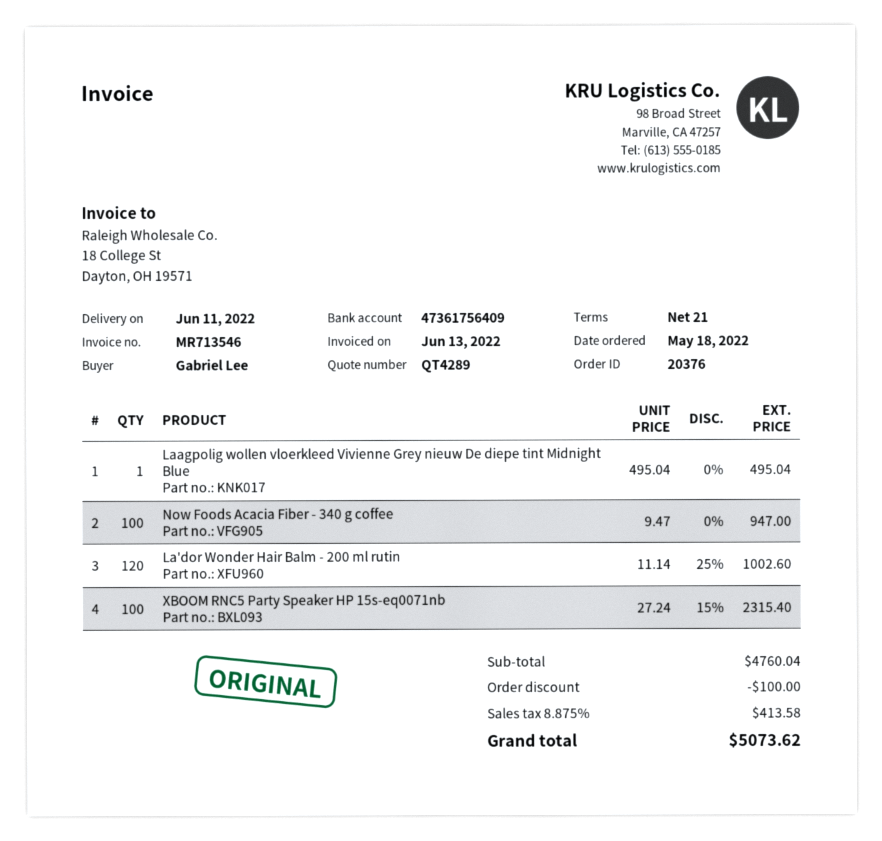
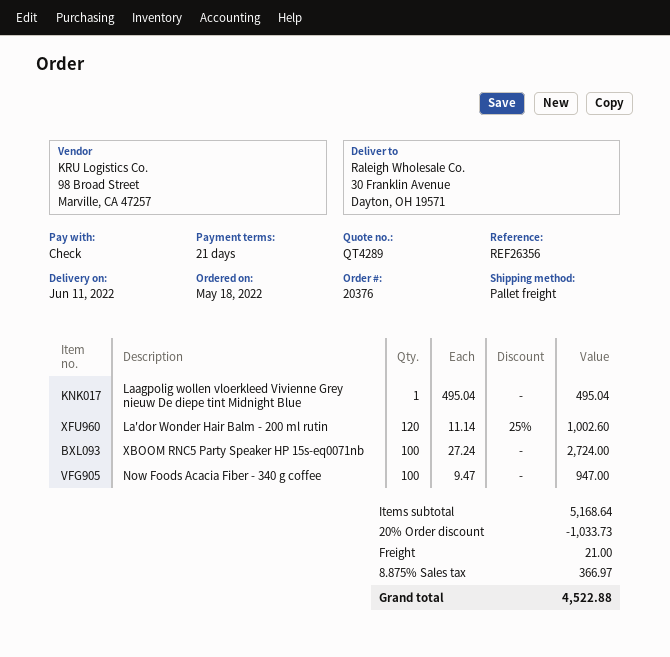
XBOOM RNC5 Party Speaker HP 15s-eq0071nb: 100 x 27.24 - 15% = 2315.40 -> 100 x 27.24 = 2724.00
subtotal: 4760.04 -> 5168.64
discount: 100.00 -> 1033.73
shipping: none -> 21.00
tax: 8.875% = 413.58 -> 8.875% = 366.97
total: 5073.62 -> 4522.88

